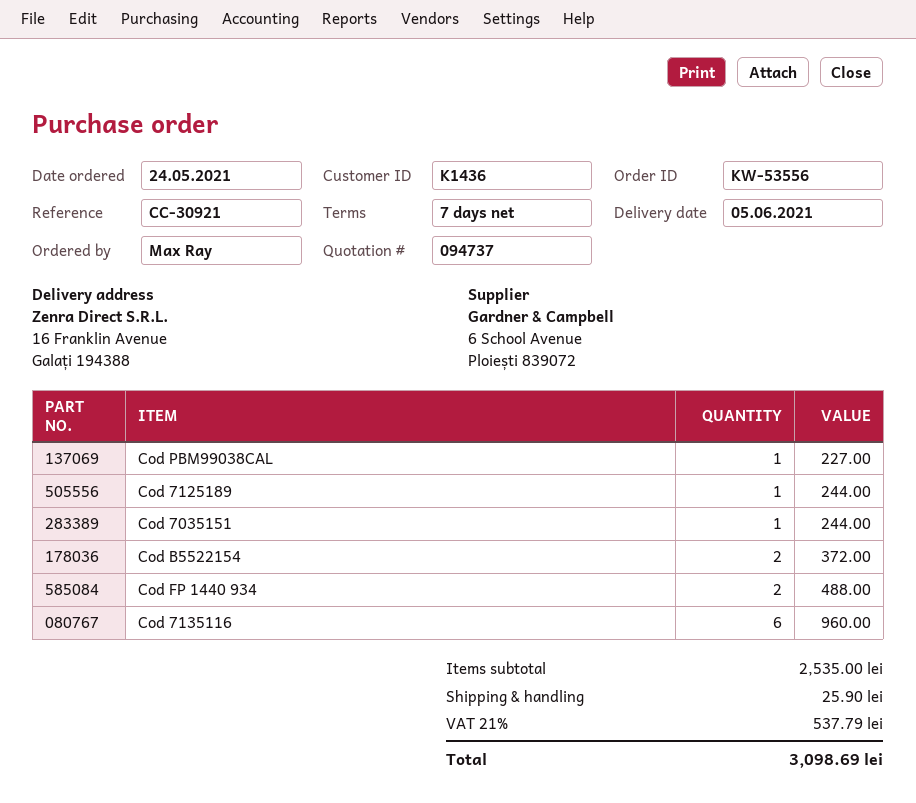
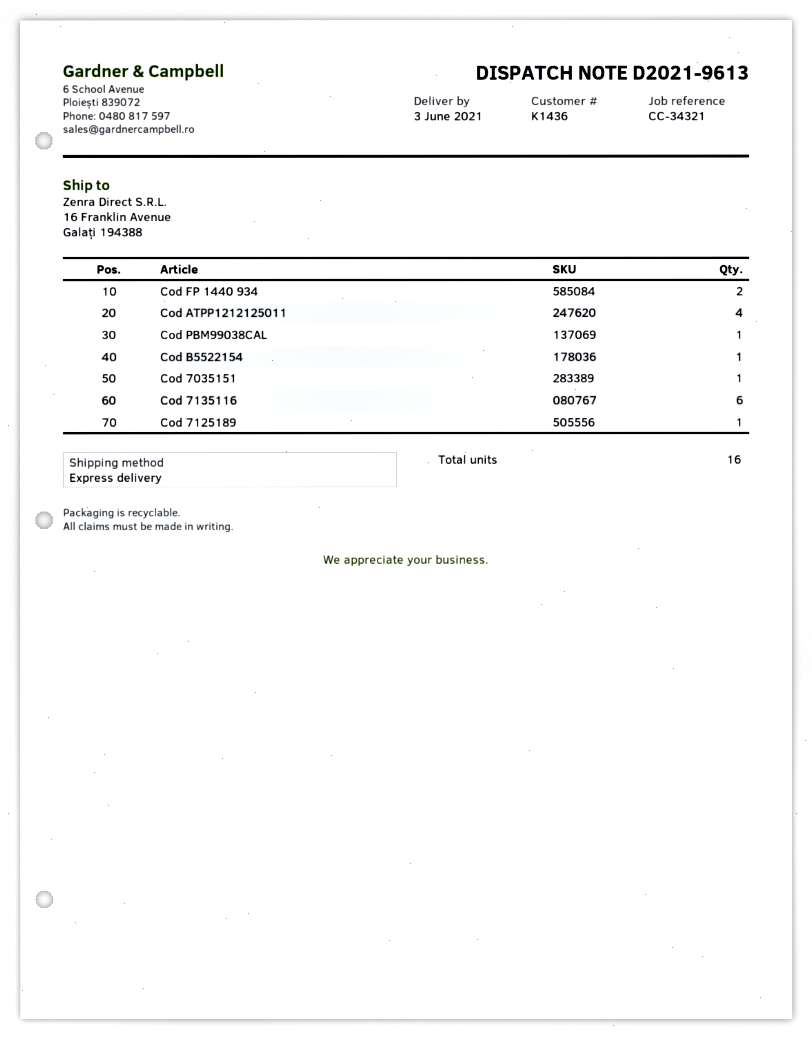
delivery date: 2021-06-05 -> 2021-06-03
reference: CC-30921 -> CC-34321
Cod B5522154: 2 -> 1
Cod ATPP1212125011: none -> 4

